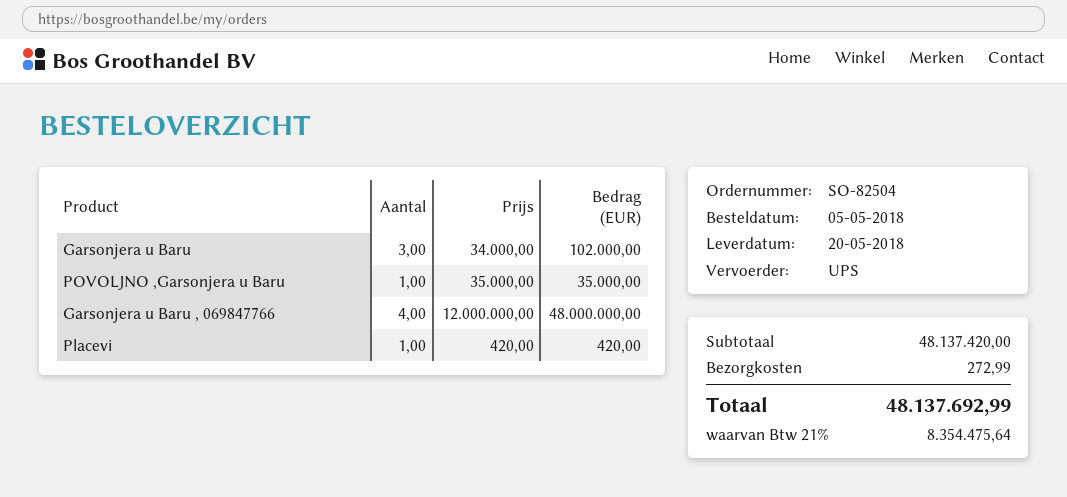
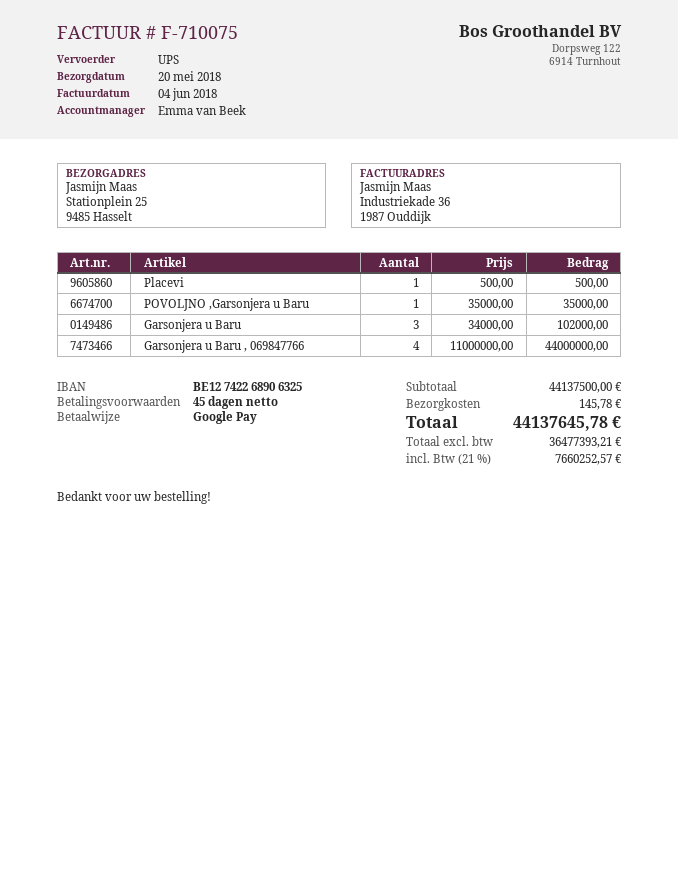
Garsonjera u Baru , 069847766: 4 x 12000000.00 = 48000000.00 -> 4 x 11000000.00 = 44000000.00
Placevi: 1 x 420.00 = 420.00 -> 1 x 500.00 = 500.00
subtotal: 48137420.00 -> 44137500.00
shipping: 272.99 -> 145.78
tax: 21% = 8354475.64 -> 21% = 7660252.57
total: 48137692.99 -> 44137645.78

